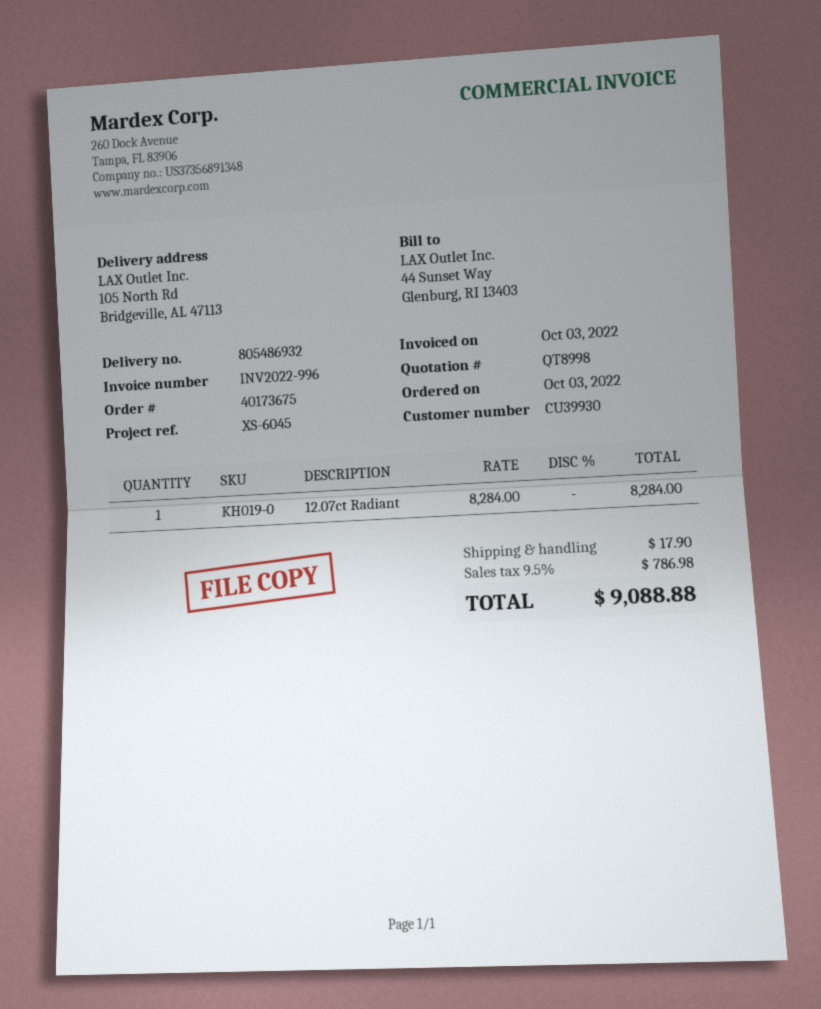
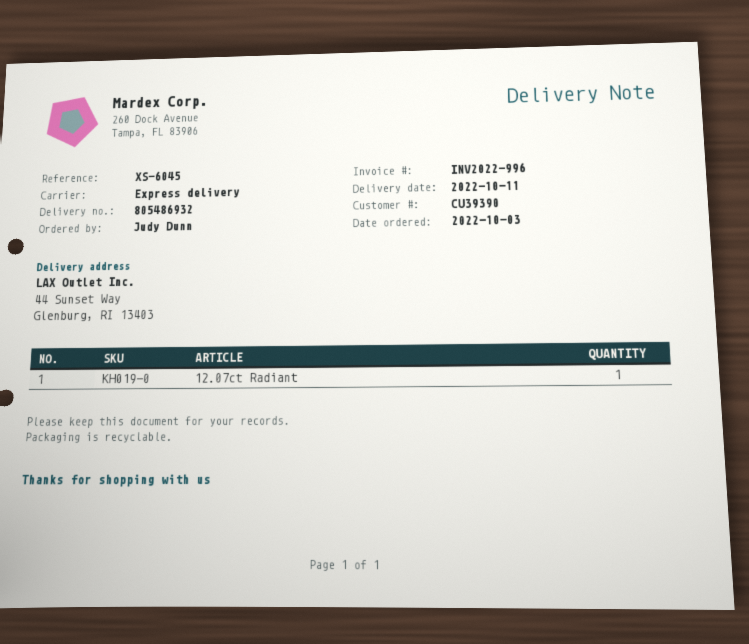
customer number: CU39930 -> CU39390
ship to: 105 North Rd, Bridgeville, AL 47113 -> 44 Sunset Way, Glenburg, RI 13403

